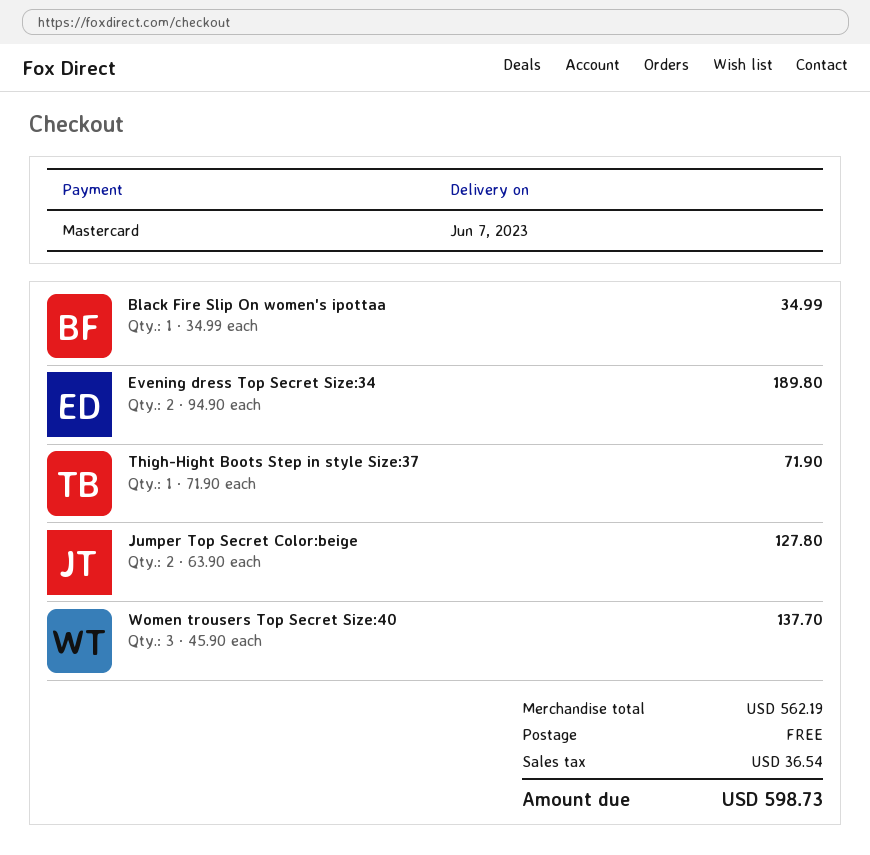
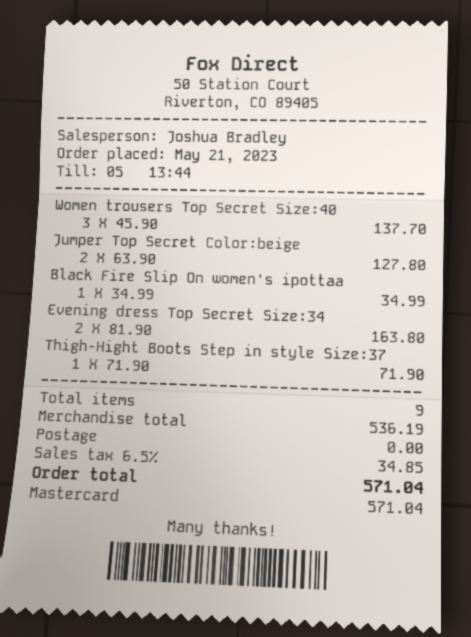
Evening dress Top Secret Size:34: 2 x 94.90 = 189.80 -> 2 x 81.90 = 163.80
subtotal: 562.19 -> 536.19
tax: 36.54 -> 34.85
total: 598.73 -> 571.04

